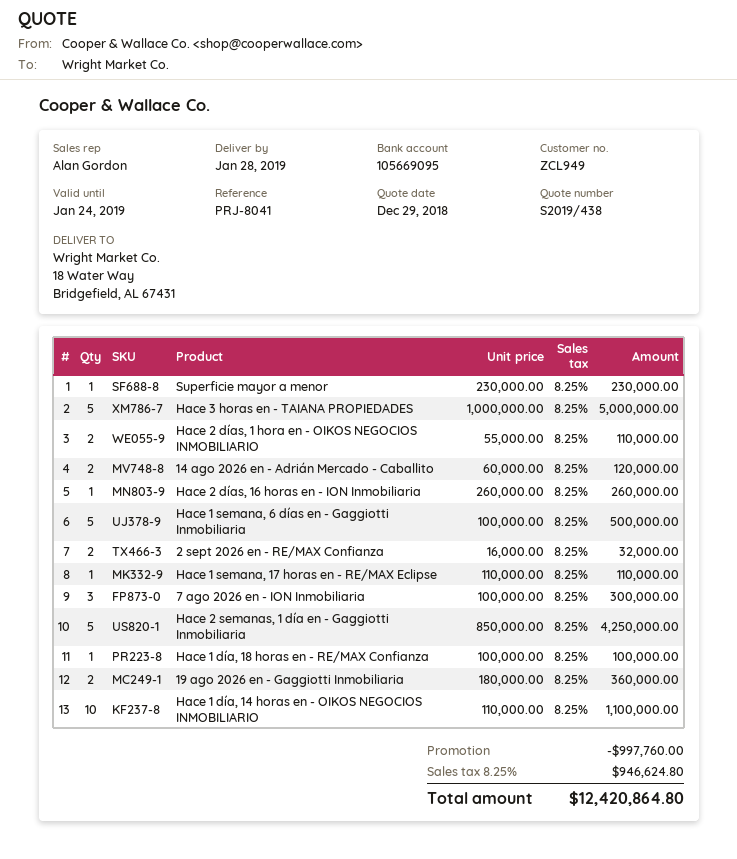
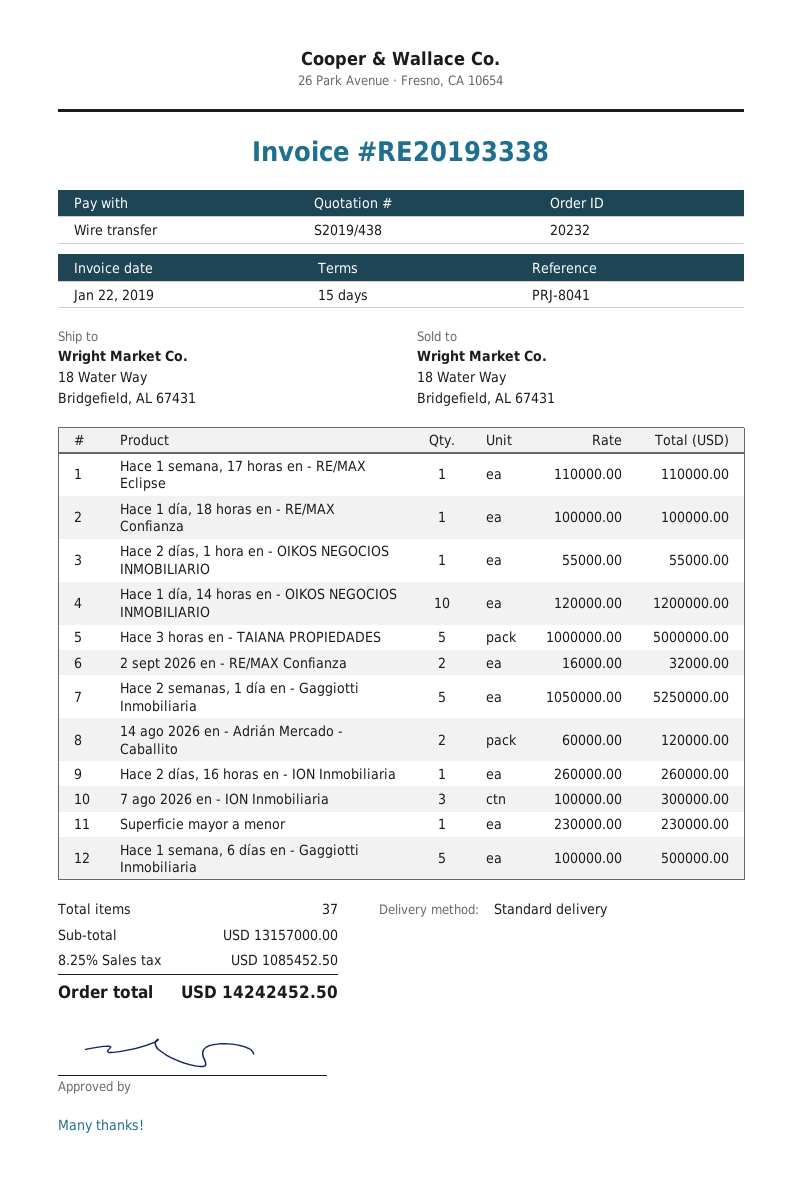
Hace 2 días, 1 hora en - OIKOS NEGOCIOS INMOBILIARIO: 2 x 55000.00 = 110000.00 -> 1 x 55000.00 = 55000.00
Hace 2 semanas, 1 día en - Gaggiotti Inmobiliaria: 5 x 850000.00 = 4250000.00 -> 5 x 1050000.00 = 5250000.00
19 ago 2026 en - Gaggiotti Inmobiliaria: 2 x 180000.00 = 360000.00 -> none
Hace 1 día, 14 horas en - OIKOS NEGOCIOS INMOBILIARIO: 10 x 110000.00 = 1100000.00 -> 10 x 120000.00 = 1200000.00
discount: 997760.00 -> none
tax: 8.25% = 946624.80 -> 8.25% = 1085452.50
total: 12420864.80 -> 14242452.50

